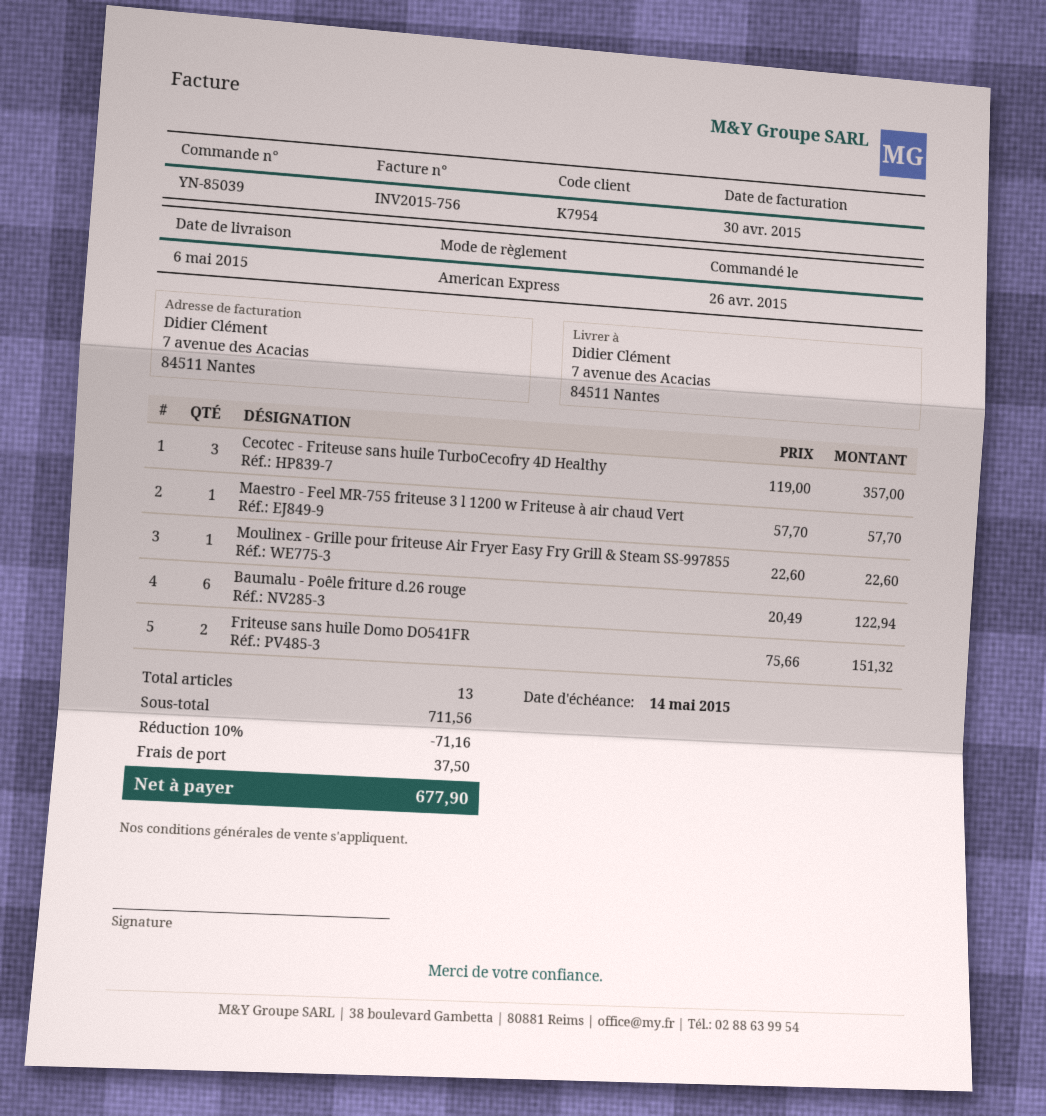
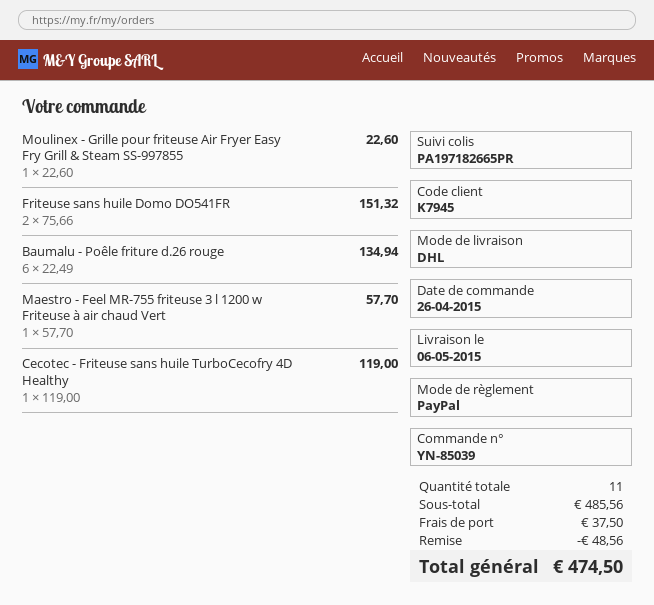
customer number: K7954 -> K7945
payment method: American Express -> PayPal
Cecotec - Friteuse sans huile TurboCecofry 4D Healthy: 3 x 119.00 = 357.00 -> 1 x 119.00 = 119.00
Baumalu - Poêle friture d.26 rouge: 6 x 20.49 = 122.94 -> 6 x 22.49 = 134.94
total quantity: 13 -> 11
subtotal: 711.56 -> 485.56
discount: 71.16 -> 48.56
total: 677.90 -> 474.50

